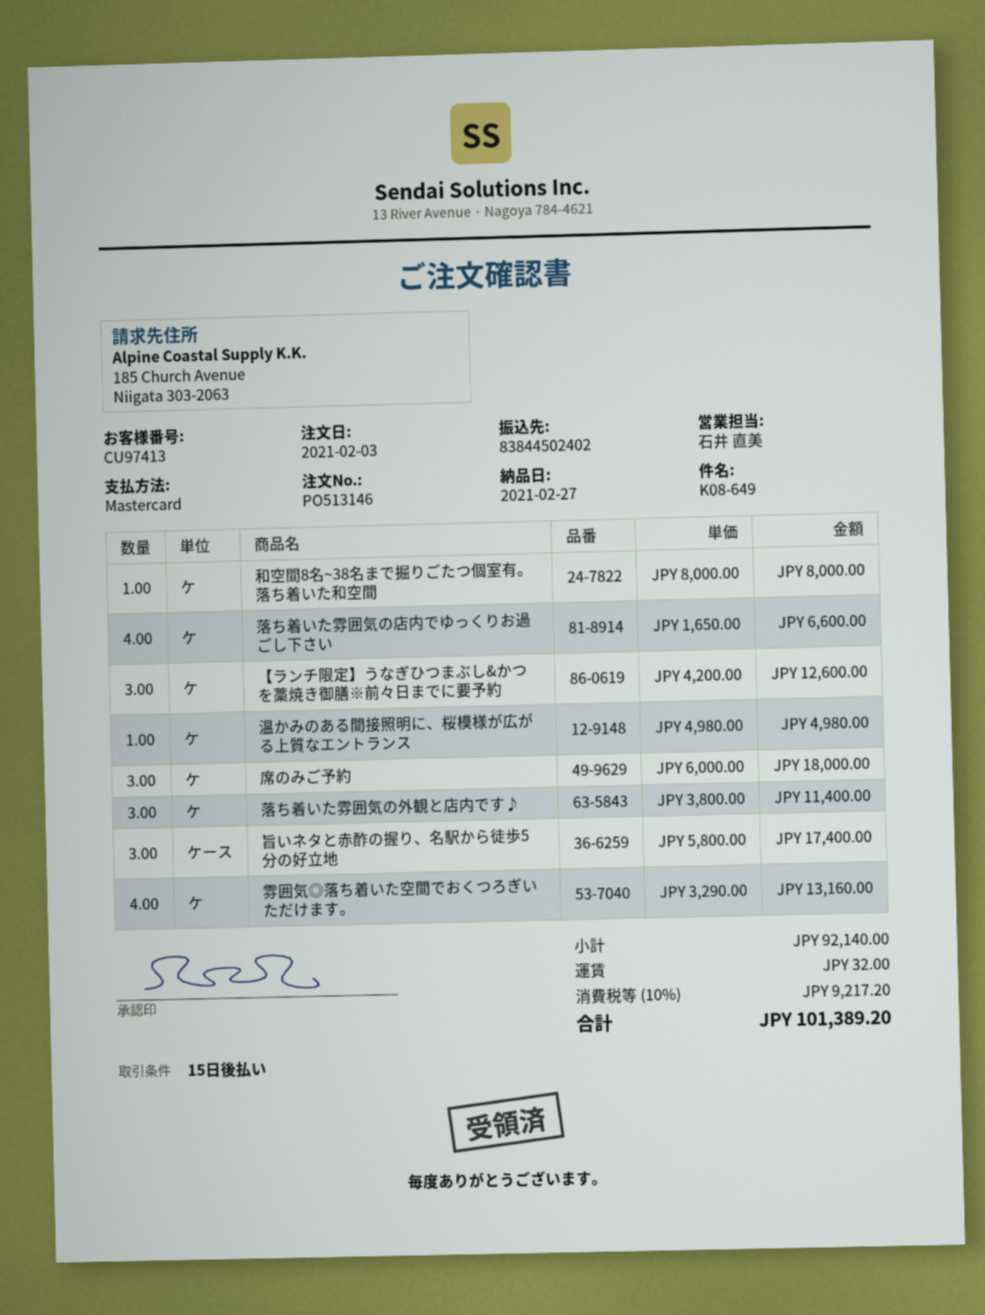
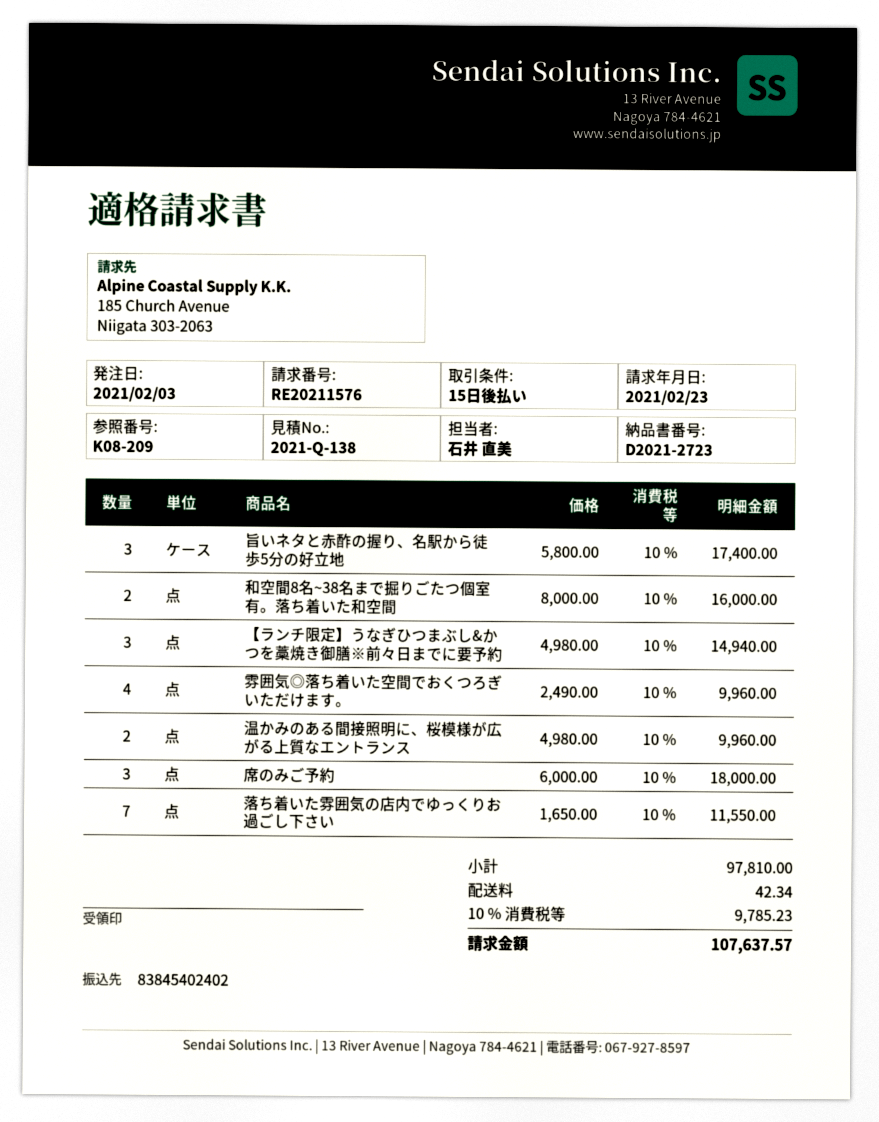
reference: K08-649 -> K08-209
bank account: 83844502402 -> 83845402402
和空間8名~38名まで掘りごたつ個室有。落ち着いた和空間: 1 x 8000.00 = 8000.00 -> 2 x 8000.00 = 16000.00
落ち着いた雰囲気の店内でゆっくりお過ごし下さい: 4 x 1650.00 = 6600.00 -> 7 x 1650.00 = 11550.00
【ランチ限定】うなぎひつまぶし&かつを藁焼き御膳※前々日までに要予約: 3 x 4200.00 = 12600.00 -> 3 x 4980.00 = 14940.00
温かみのある間接照明に、桜模様が広がる上質なエントランス: 1 x 4980.00 = 4980.00 -> 2 x 4980.00 = 9960.00
落ち着いた雰囲気の外観と店内です♪: 3 x 3800.00 = 11400.00 -> none
雰囲気◎落ち着いた空間でおくつろぎいただけます。: 4 x 3290.00 = 13160.00 -> 4 x 2490.00 = 9960.00
subtotal: 92140.00 -> 97810.00
shipping: 32.00 -> 42.34
tax: 10% = 9217.20 -> 10% = 9785.23
total: 101389.20 -> 107637.57

